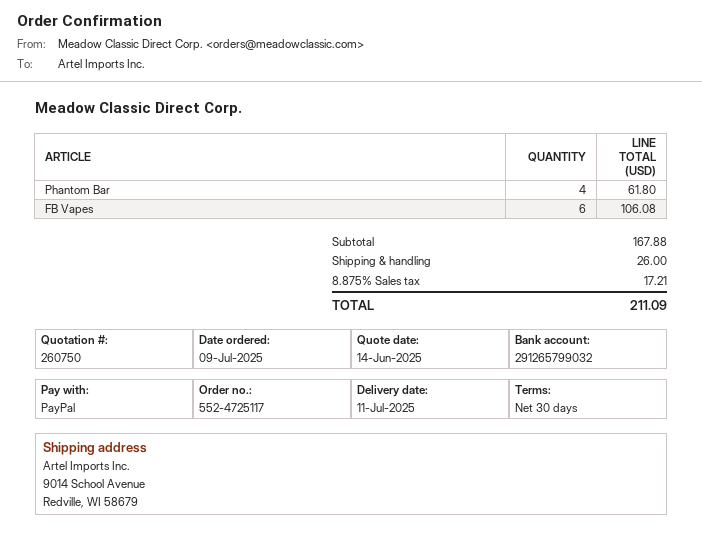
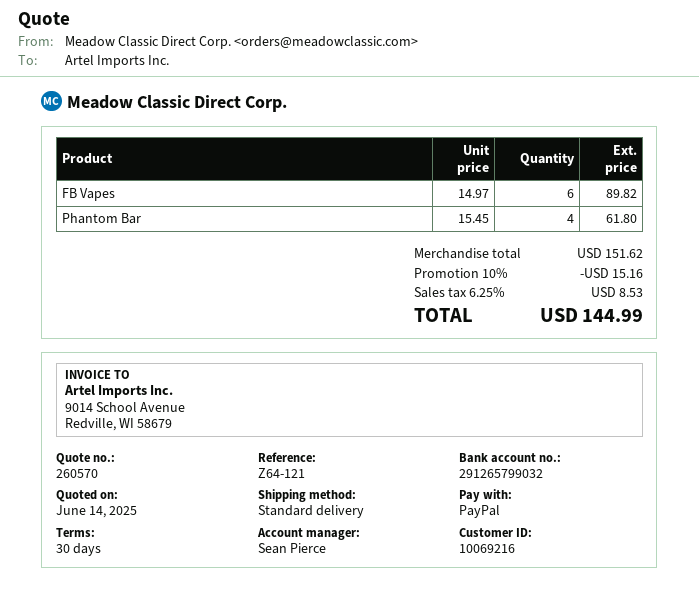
quote number: 260750 -> 260570
FB Vapes: 6 for 106.08 -> 6 for 89.82
subtotal: 167.88 -> 151.62
discount: none -> 10% = 15.16
shipping: 26.00 -> none
tax: 8.875% = 17.21 -> 6.25% = 8.53
total: 211.09 -> 144.99

